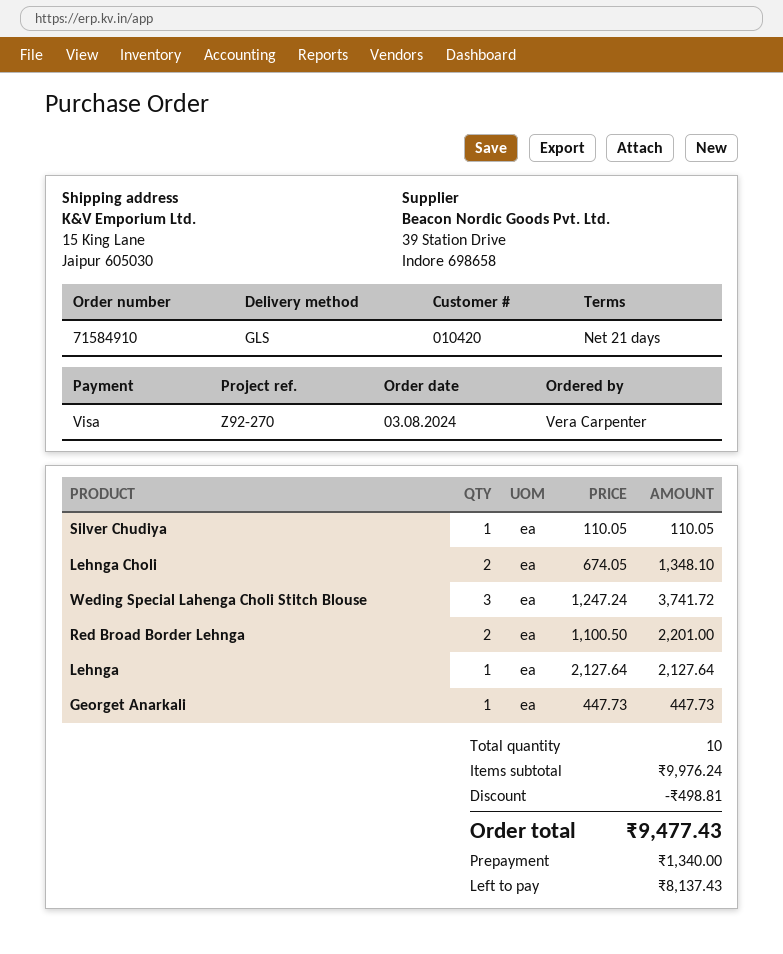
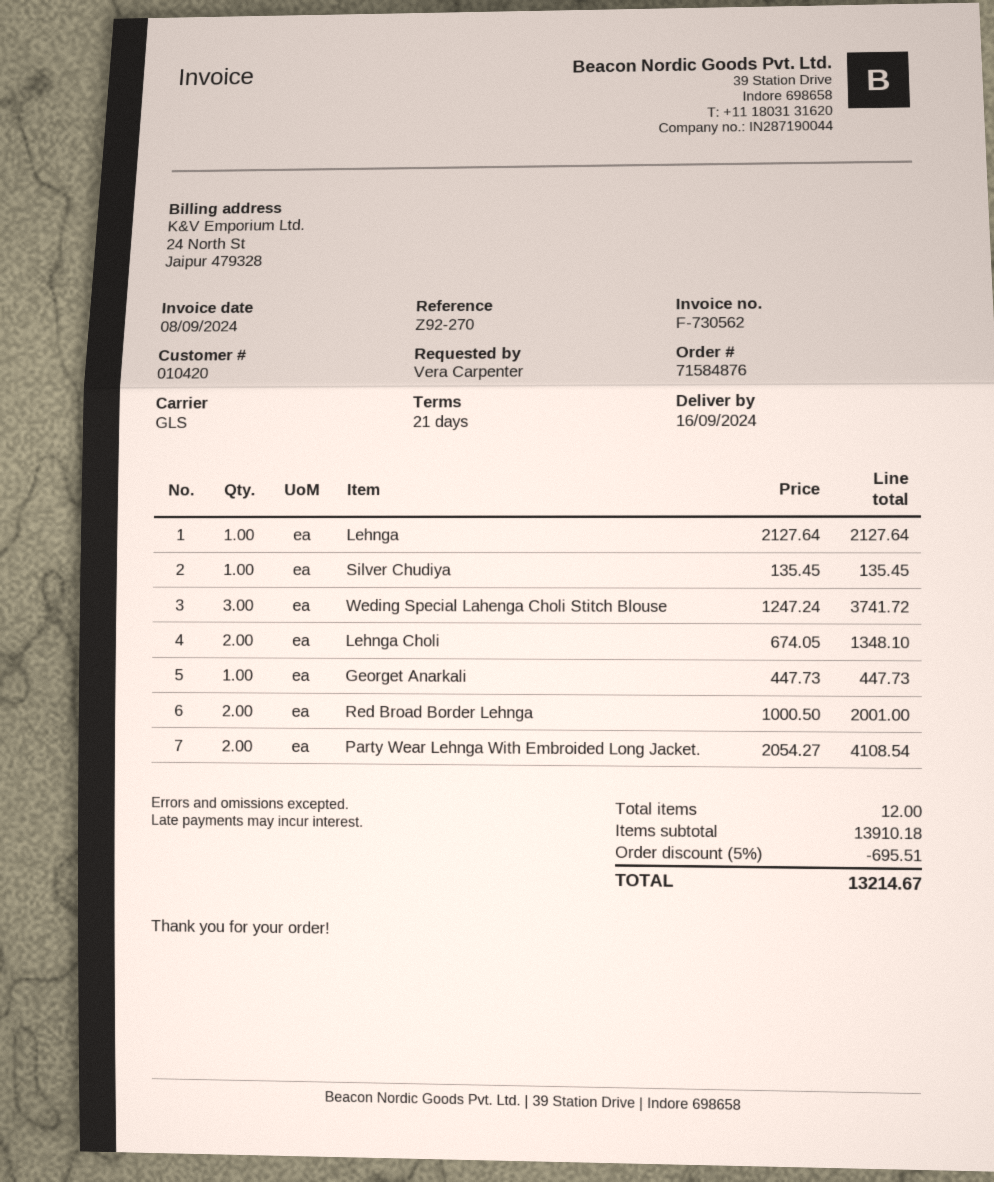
order number: 71584910 -> 71584876
Silver Chudiya: 1 x 110.05 = 110.05 -> 1 x 135.45 = 135.45
Red Broad Border Lehnga: 2 x 1100.50 = 2201.00 -> 2 x 1000.50 = 2001.00
Party Wear Lehnga With Embroided Long Jacket.: none -> 2 x 2054.27 = 4108.54
total quantity: 10 -> 12
subtotal: 9976.24 -> 13910.18
discount: 498.81 -> 695.51
total: 9477.43 -> 13214.67

